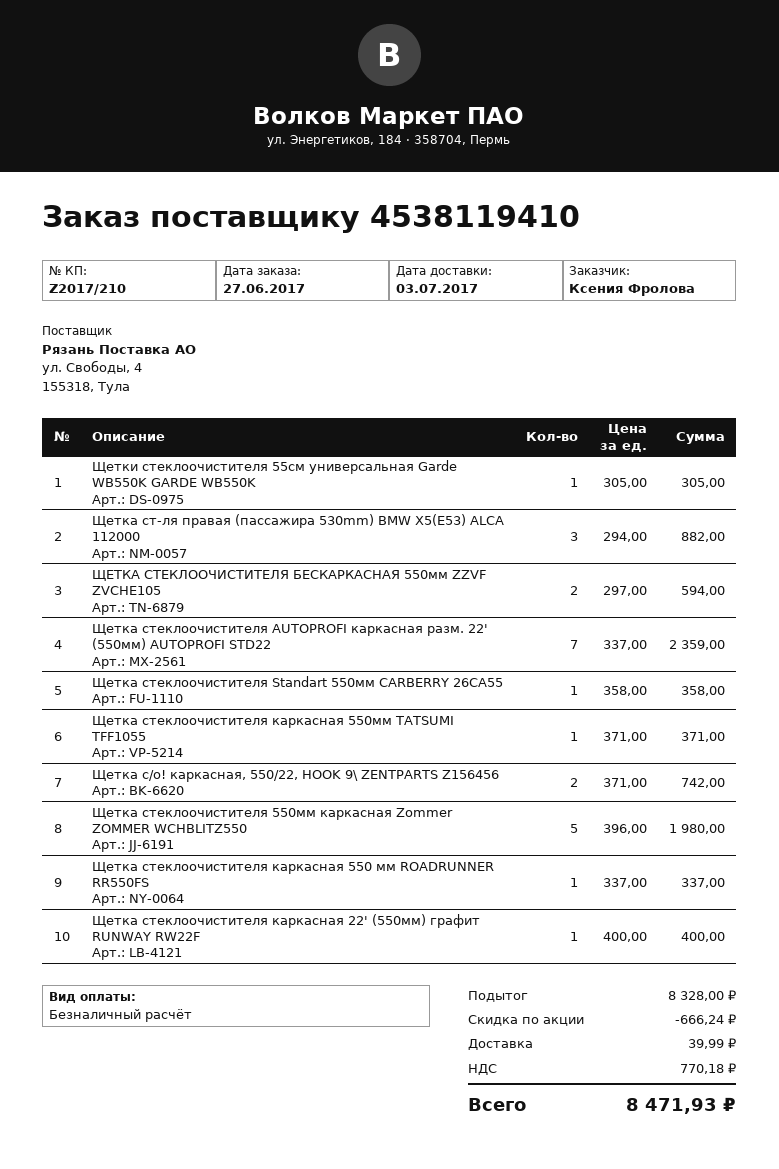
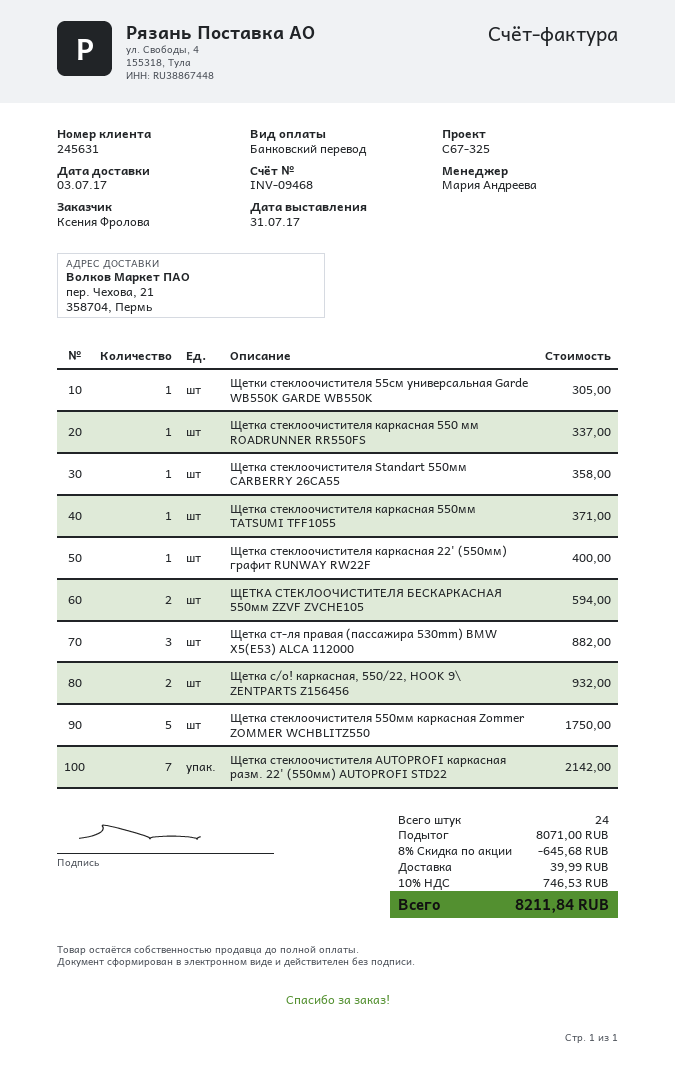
Щетка стеклоочистителя AUTOPROFI каркасная разм. 22' (550мм) AUTOPROFI STD22: 7 for 2359.00 -> 7 for 2142.00
Щетка с/о! каркасная, 550/22, HOOK 9\ ZENTPARTS Z156456: 2 for 742.00 -> 2 for 932.00
Щетка стеклоочистителя 550мм каркасная Zommer ZOMMER WCHBLITZ550: 5 for 1980.00 -> 5 for 1750.00
subtotal: 8328.00 -> 8071.00
discount: 666.24 -> 645.68
tax: 770.18 -> 746.53
total: 8471.93 -> 8211.84

